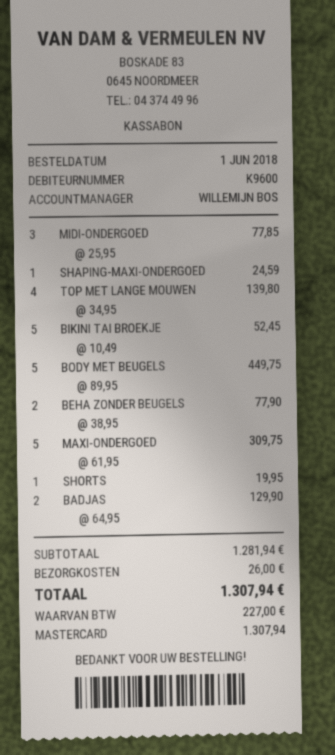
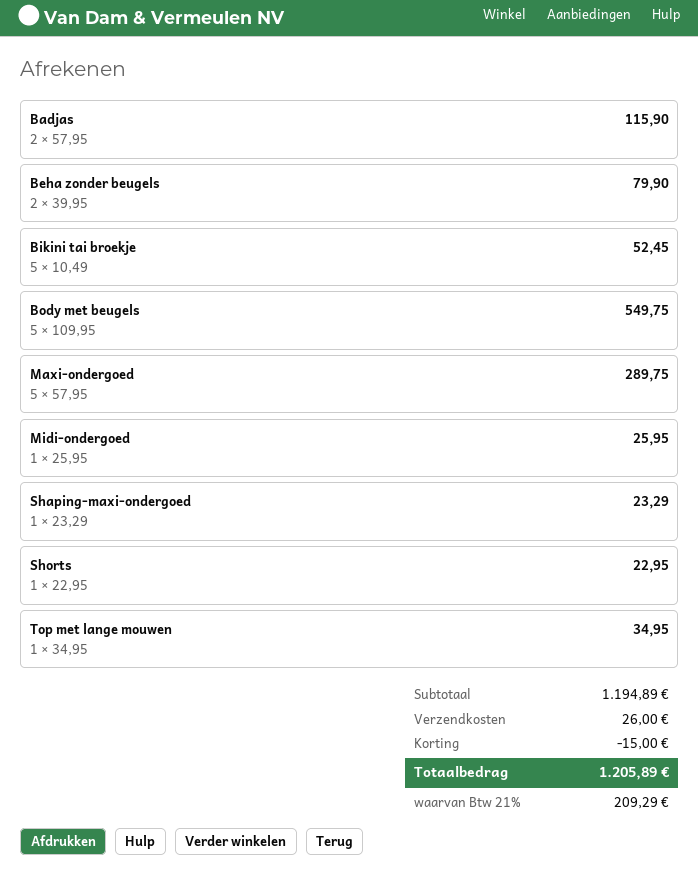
MIDI-ONDERGOED: 3 x 25.95 = 77.85 -> 1 x 25.95 = 25.95
SHAPING-MAXI-ONDERGOED: 1 x 24.59 = 24.59 -> 1 x 23.29 = 23.29
TOP MET LANGE MOUWEN: 4 x 34.95 = 139.80 -> 1 x 34.95 = 34.95
BODY MET BEUGELS: 5 x 89.95 = 449.75 -> 5 x 109.95 = 549.75
BEHA ZONDER BEUGELS: 2 x 38.95 = 77.90 -> 2 x 39.95 = 79.90
MAXI-ONDERGOED: 5 x 61.95 = 309.75 -> 5 x 57.95 = 289.75
SHORTS: 1 x 19.95 = 19.95 -> 1 x 22.95 = 22.95
BADJAS: 2 x 64.95 = 129.90 -> 2 x 57.95 = 115.90
subtotal: 1281.94 -> 1194.89
discount: none -> 15.00
tax: 227.00 -> 209.29
total: 1307.94 -> 1205.89

